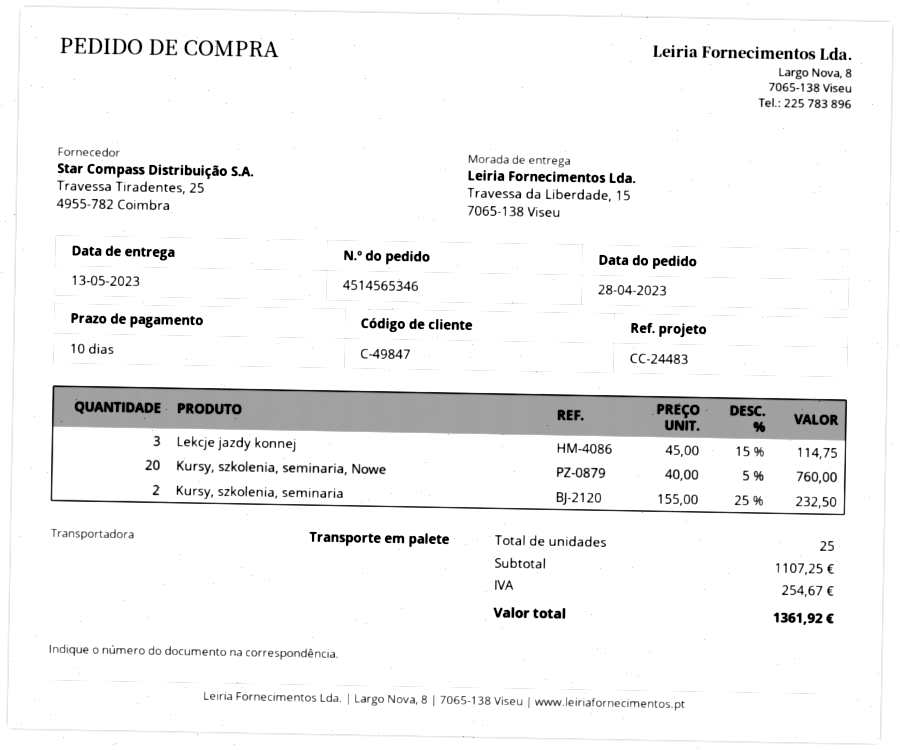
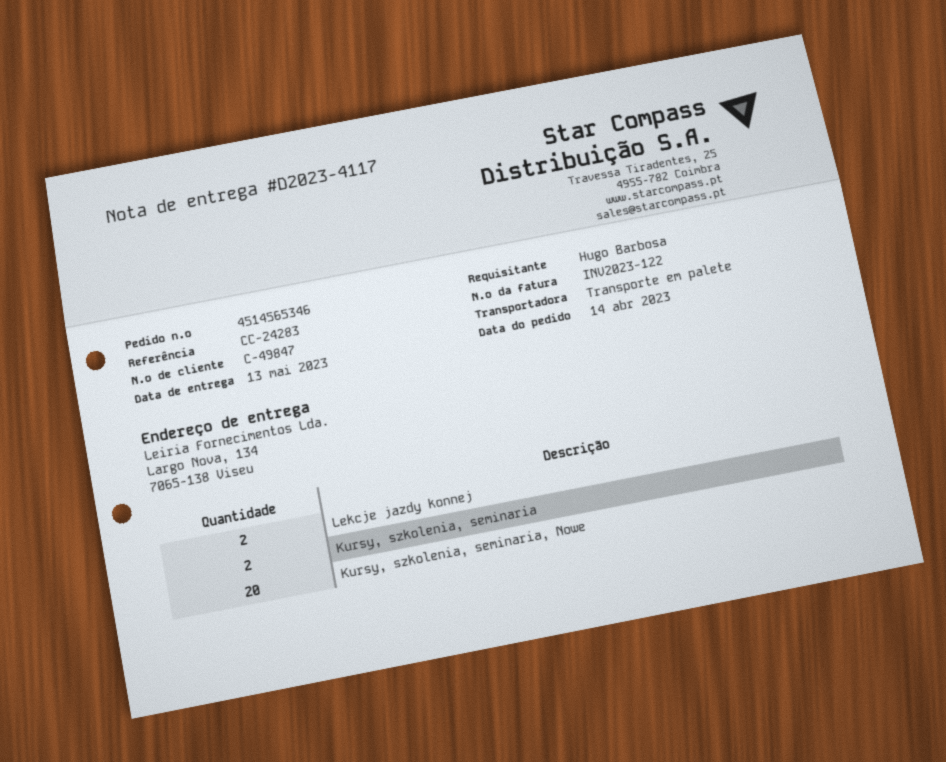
order date: 2023-04-28 -> 2023-04-14
reference: CC-24483 -> CC-24283
ship to: Travessa da Liberdade, 15, 7065-138 Viseu -> Largo Nova, 134, 7065-138 Viseu
Lekcje jazdy konnej: 3 -> 2

